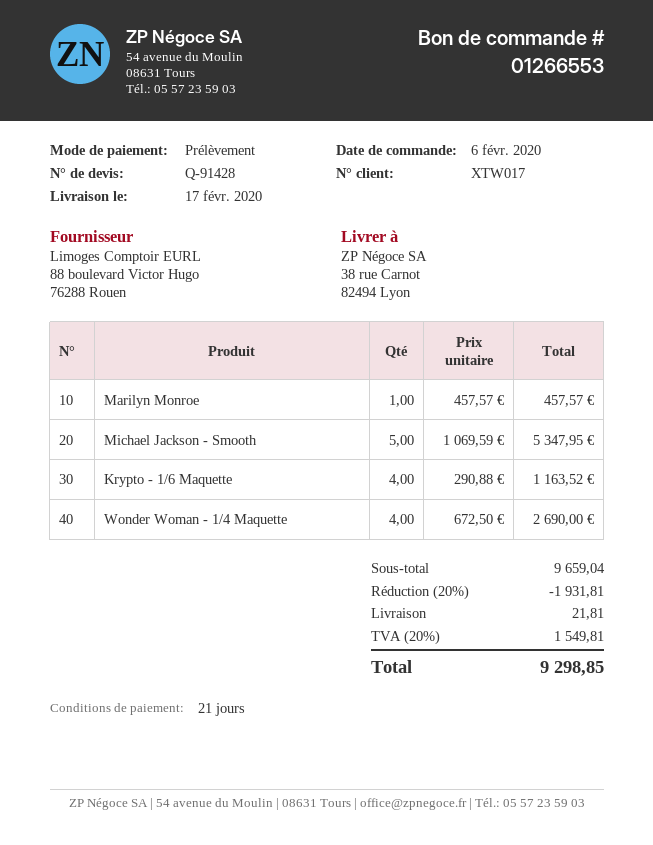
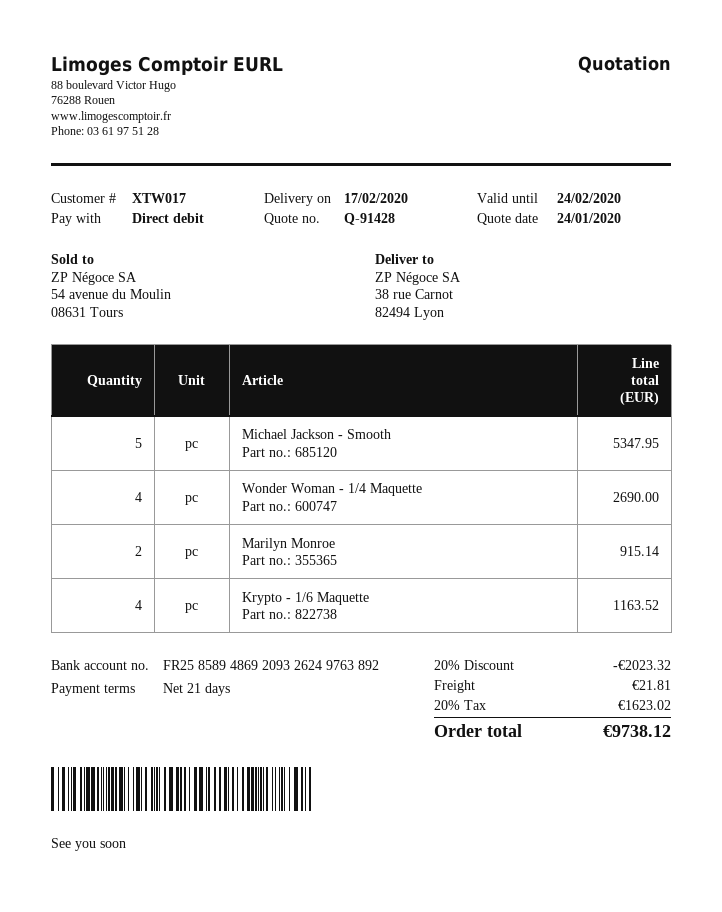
Marilyn Monroe: 1 for 457.57 -> 2 for 915.14
discount: 20% = 1931.81 -> 20% = 2023.32
tax: 20% = 1549.81 -> 20% = 1623.02
total: 9298.85 -> 9738.12

